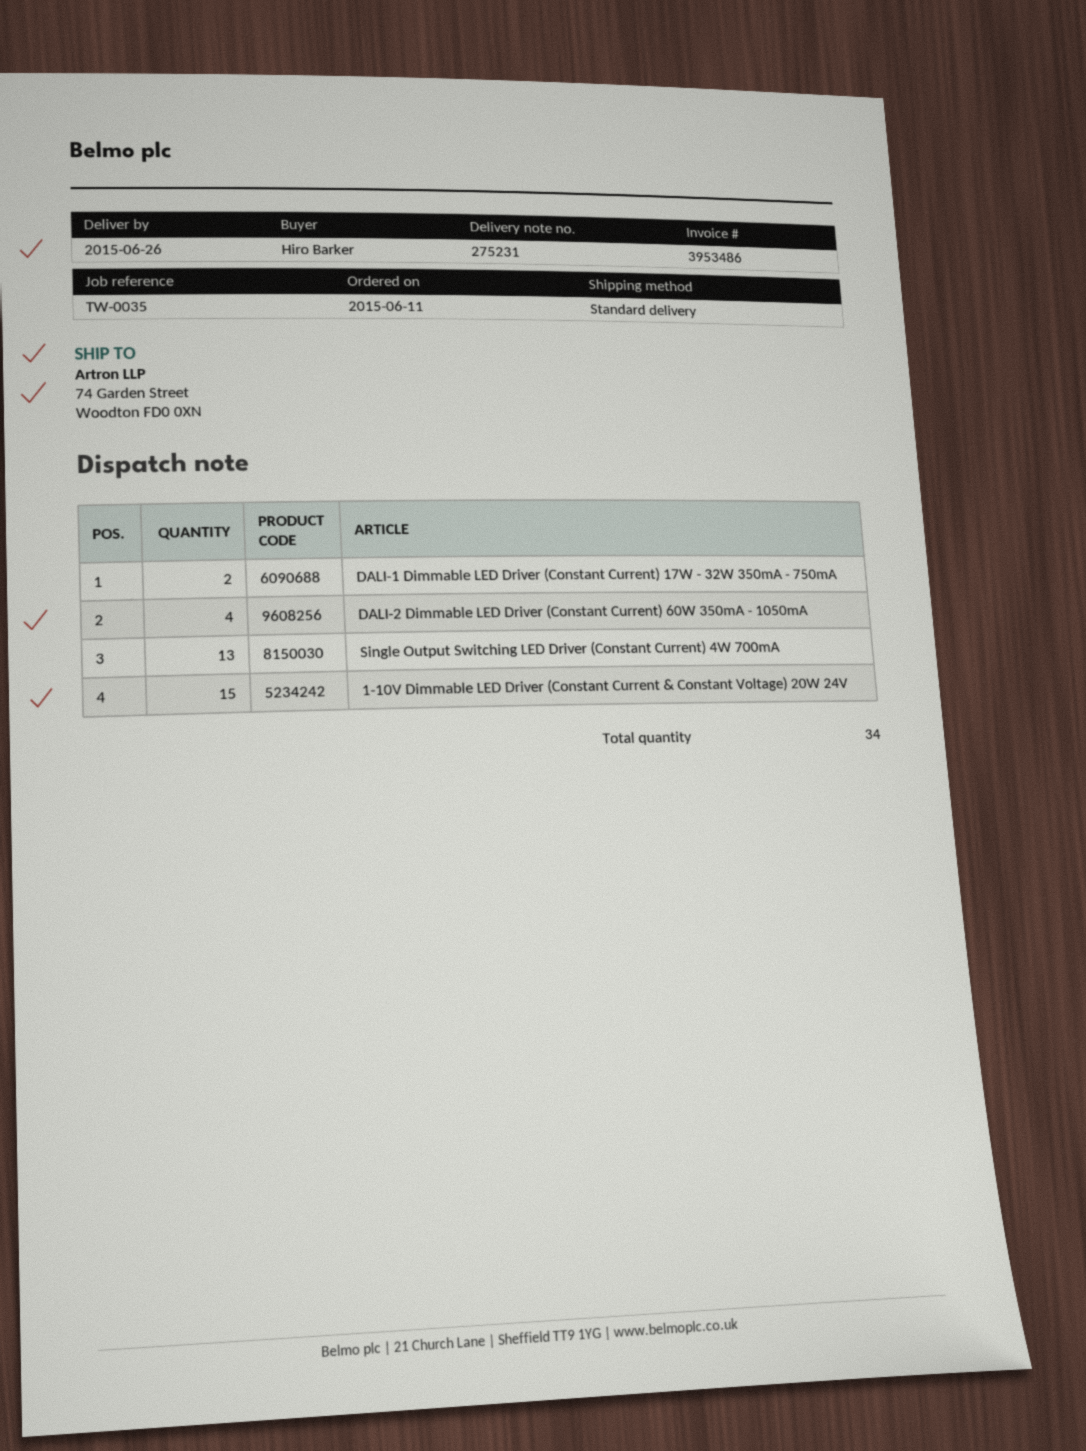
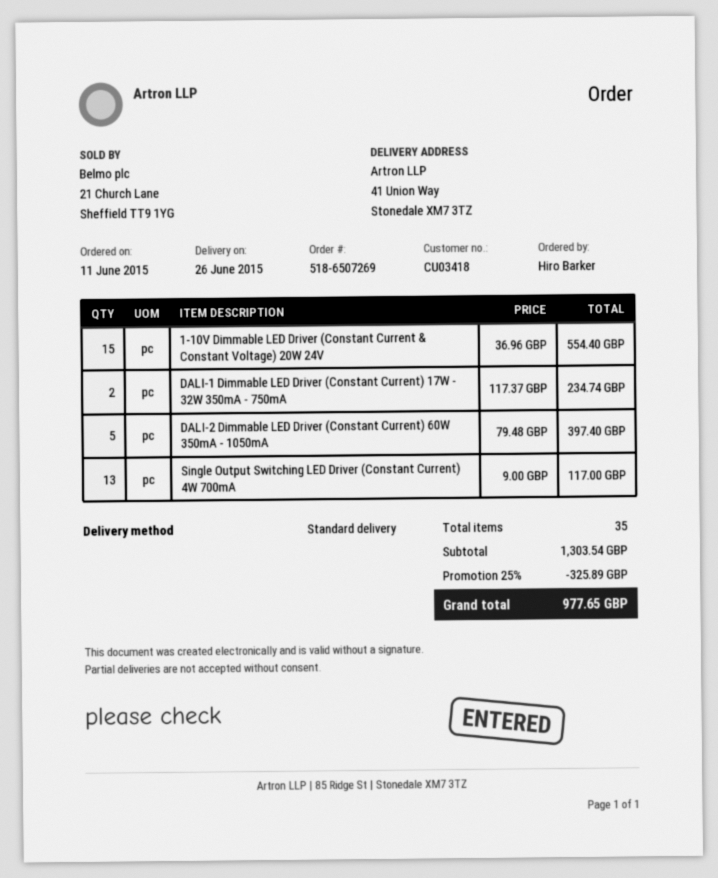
ship to: 74 Garden Street, Woodton FD0 0XN -> 41 Union Way, Stonedale XM7 3TZ
DALI-2 Dimmable LED Driver (Constant Current) 60W 350mA - 1050mA: 4 -> 5
total quantity: 34 -> 35

